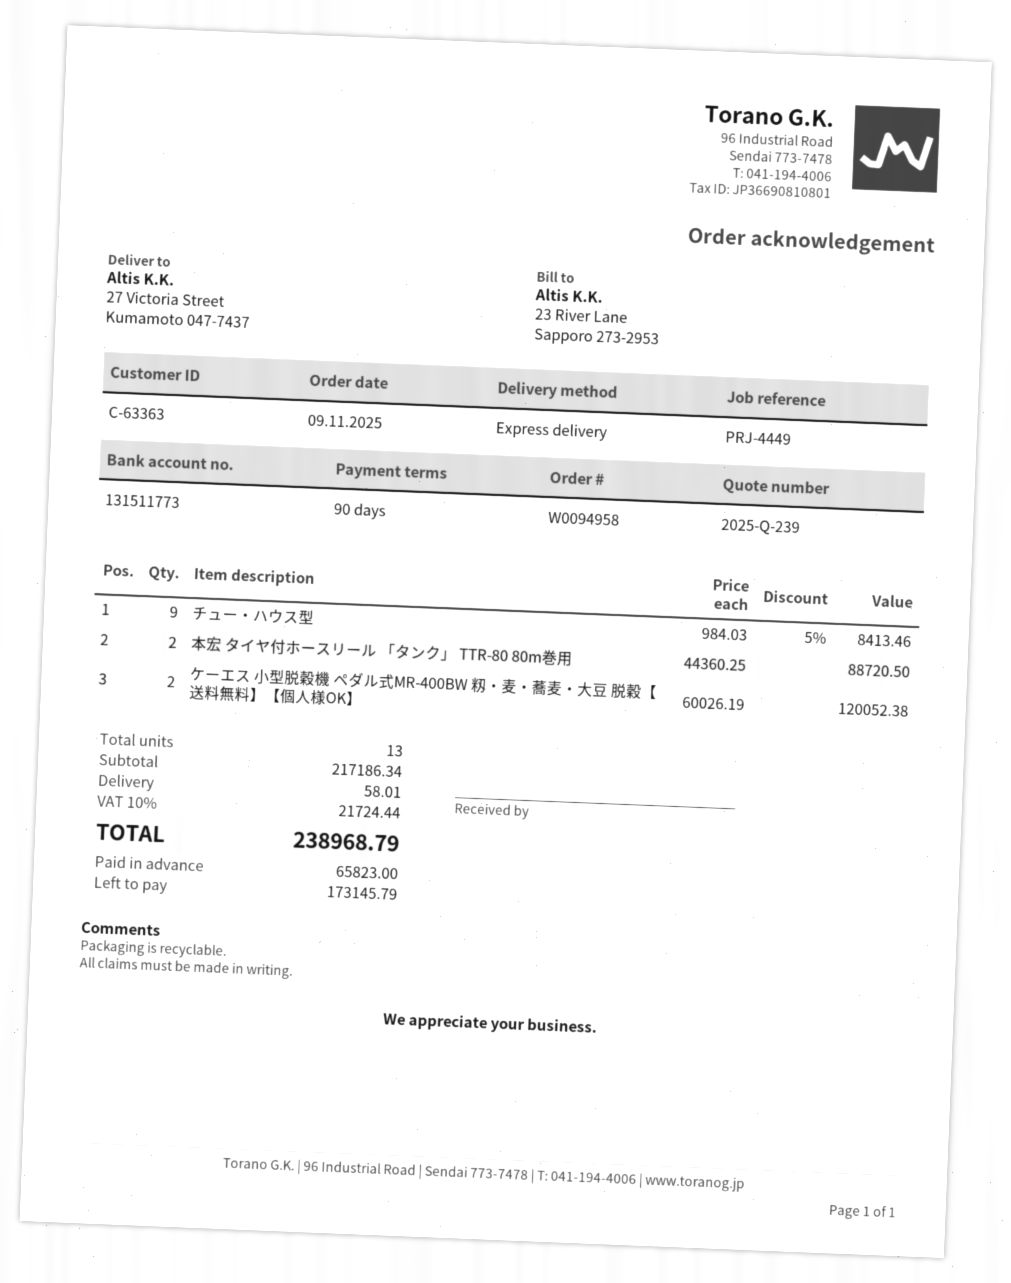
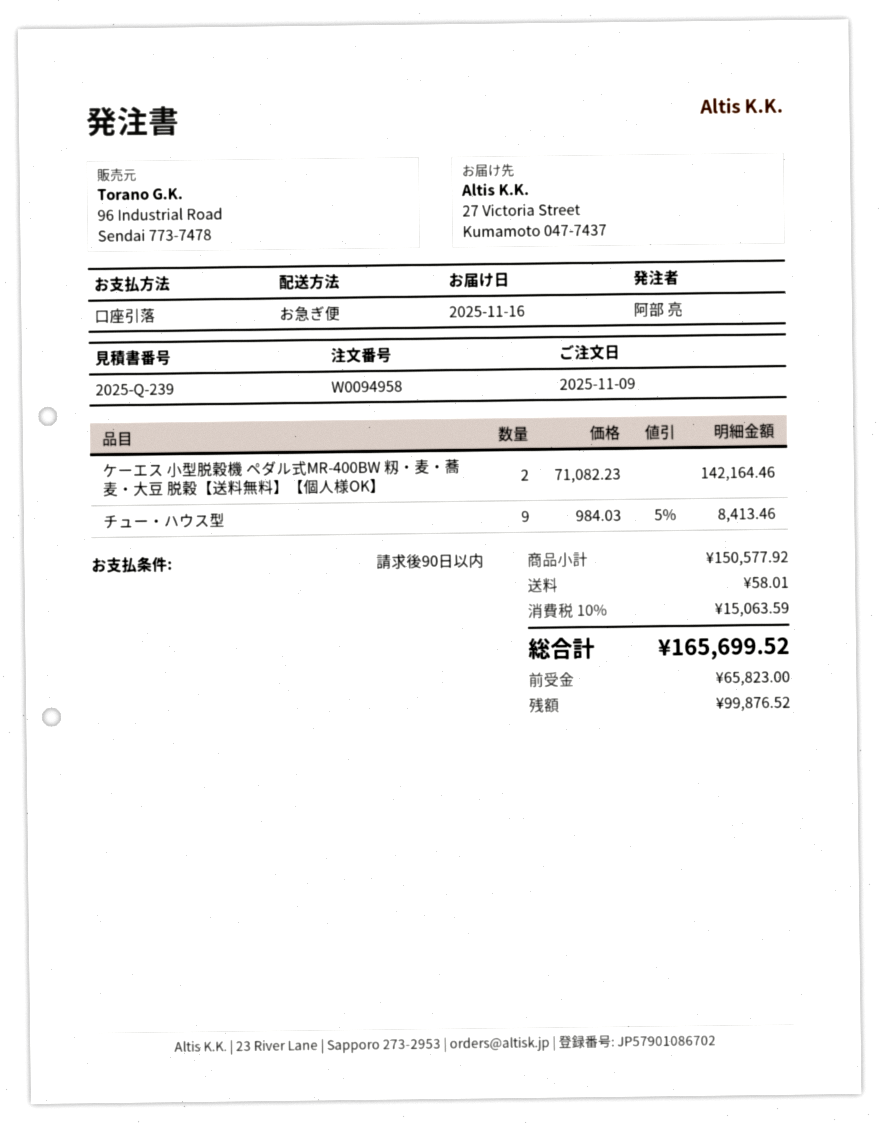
本宏 タイヤ付ホースリール 「タンク」 TTR-80 80m巻用: 2 x 44360.25 = 88720.50 -> none
ケーエス 小型脱穀機 ペダル式MR-400BW 籾・麦・蕎麦・大豆 脱穀【送料無料】【個人様OK】: 2 x 60026.19 = 120052.38 -> 2 x 71082.23 = 142164.46
subtotal: 217186.34 -> 150577.92
tax: 10% = 21724.44 -> 10% = 15063.59
total: 238968.79 -> 165699.52
balance: 173145.79 -> 99876.52

